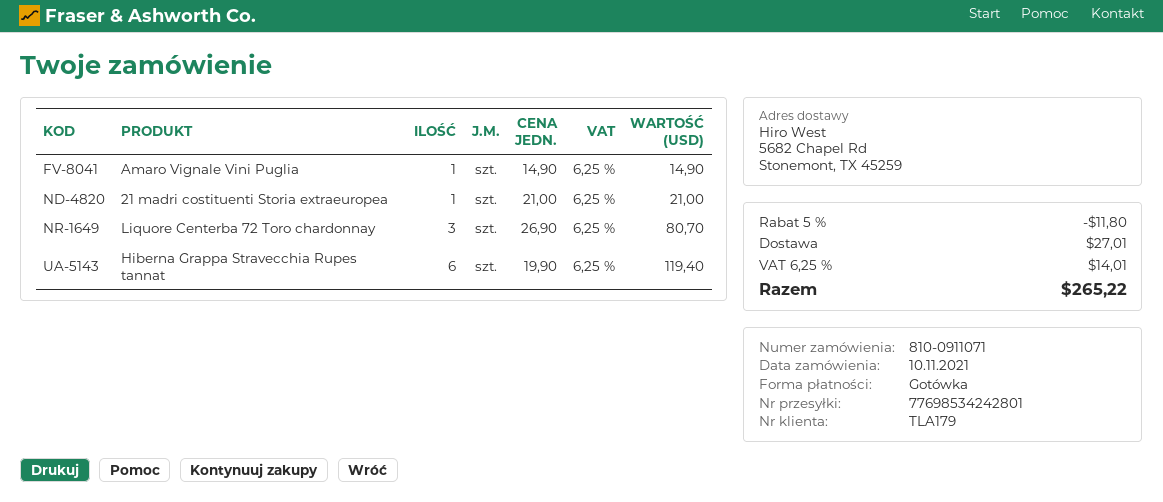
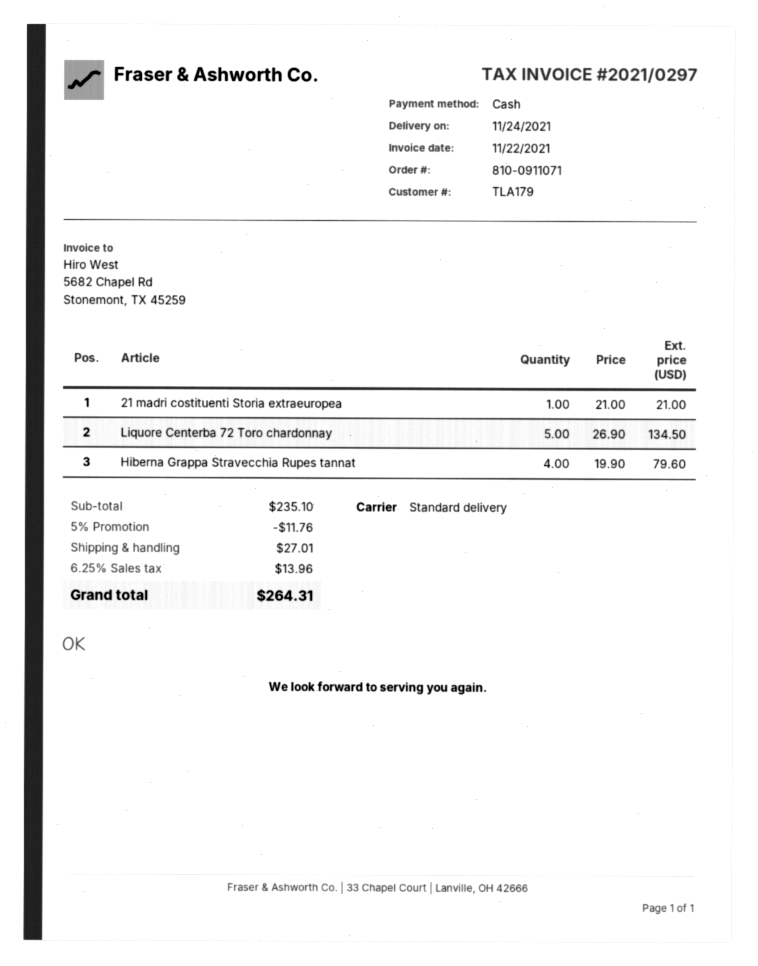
Amaro Vignale Vini Puglia: 1 x 14.90 = 14.90 -> none
Liquore Centerba 72 Toro chardonnay: 3 x 26.90 = 80.70 -> 5 x 26.90 = 134.50
Hiberna Grappa Stravecchia Rupes tannat: 6 x 19.90 = 119.40 -> 4 x 19.90 = 79.60
discount: 5% = 11.80 -> 5% = 11.76
tax: 6.25% = 14.01 -> 6.25% = 13.96
total: 265.22 -> 264.31

